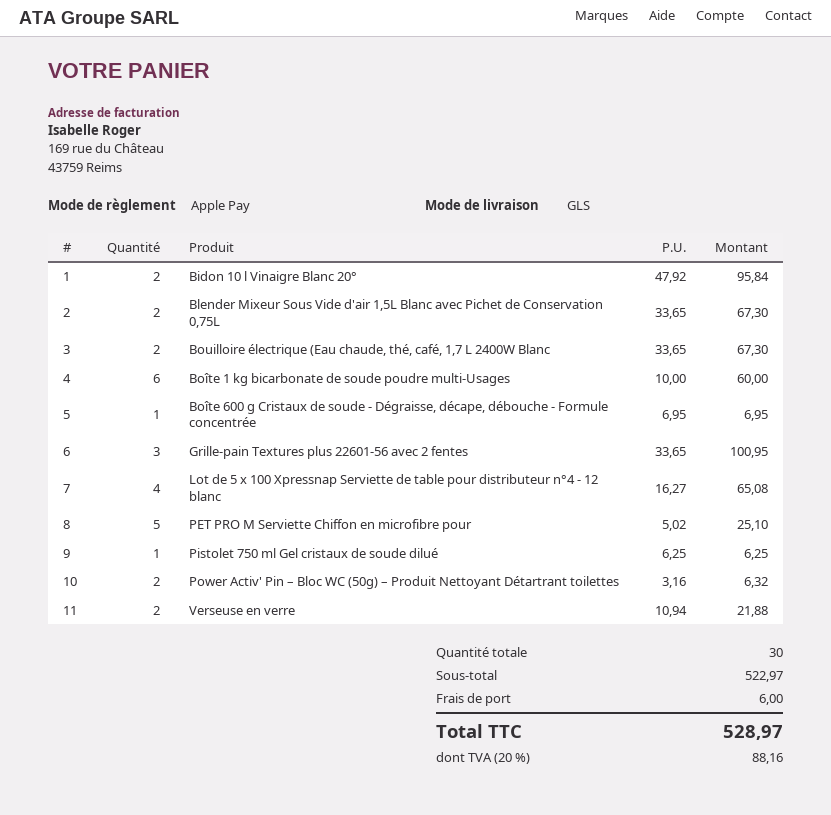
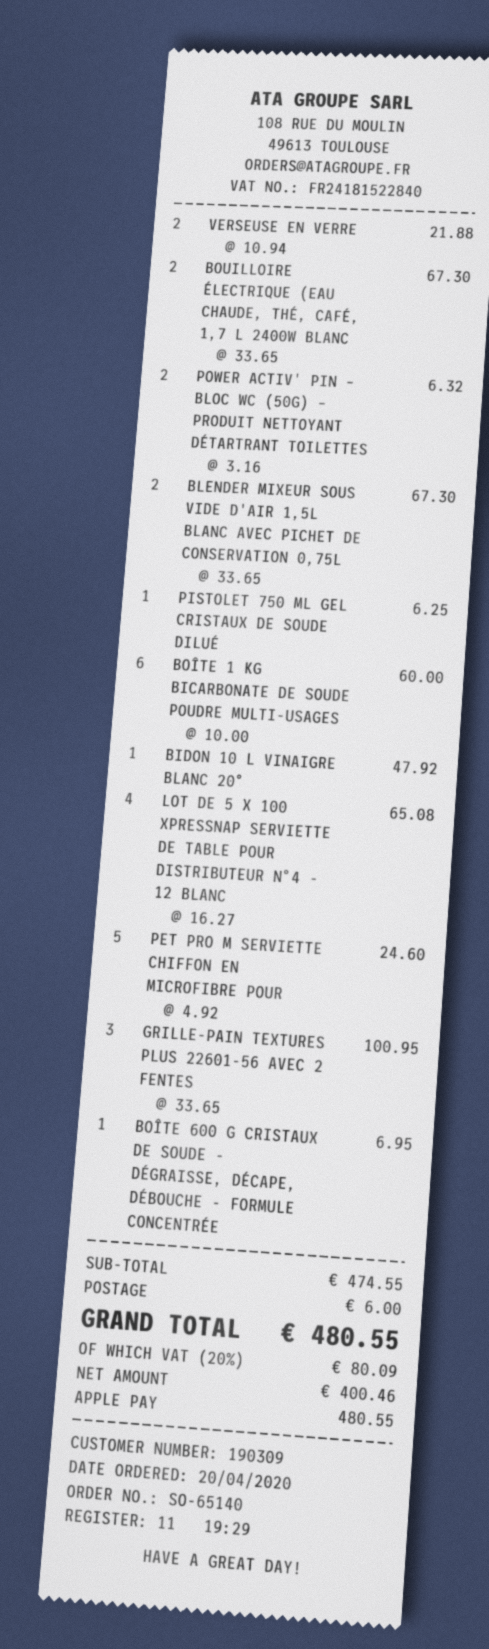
Bidon 10 l Vinaigre Blanc 20°: 2 x 47.92 = 95.84 -> 1 x 47.92 = 47.92
PET PRO M Serviette Chiffon en microfibre pour: 5 x 5.02 = 25.10 -> 5 x 4.92 = 24.60
subtotal: 522.97 -> 474.55
tax: 20% = 88.16 -> 20% = 80.09
total: 528.97 -> 480.55

